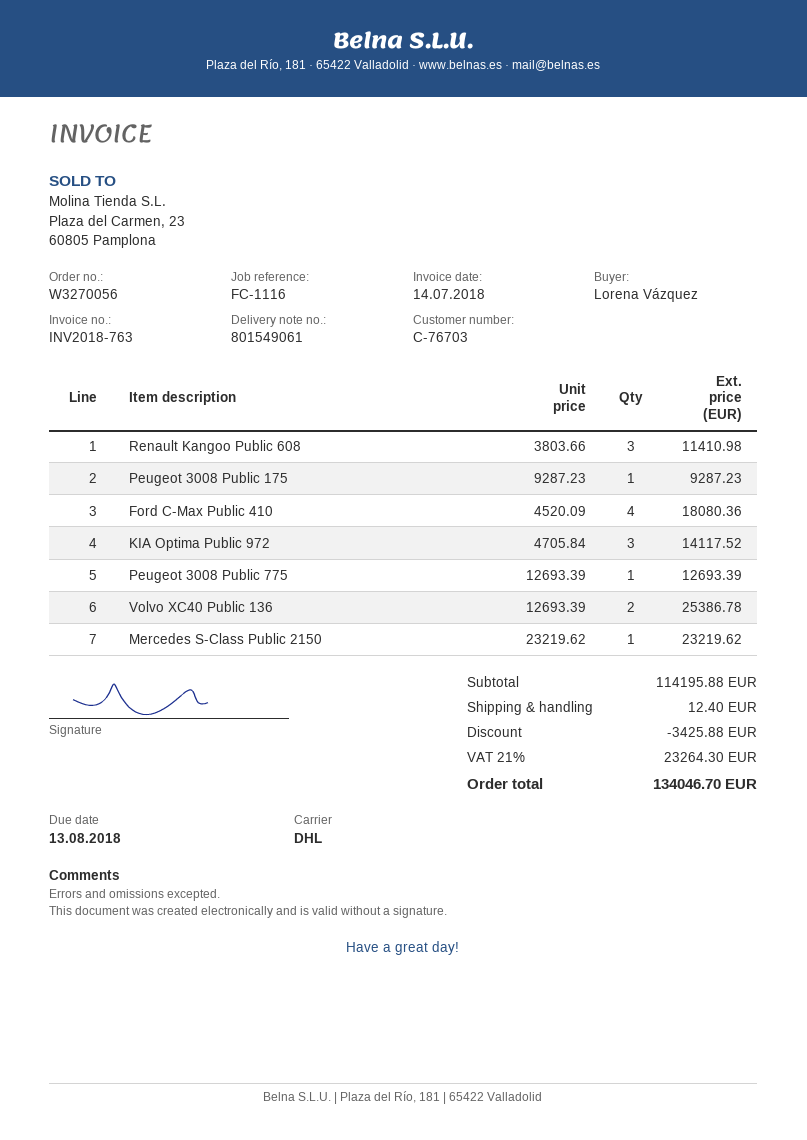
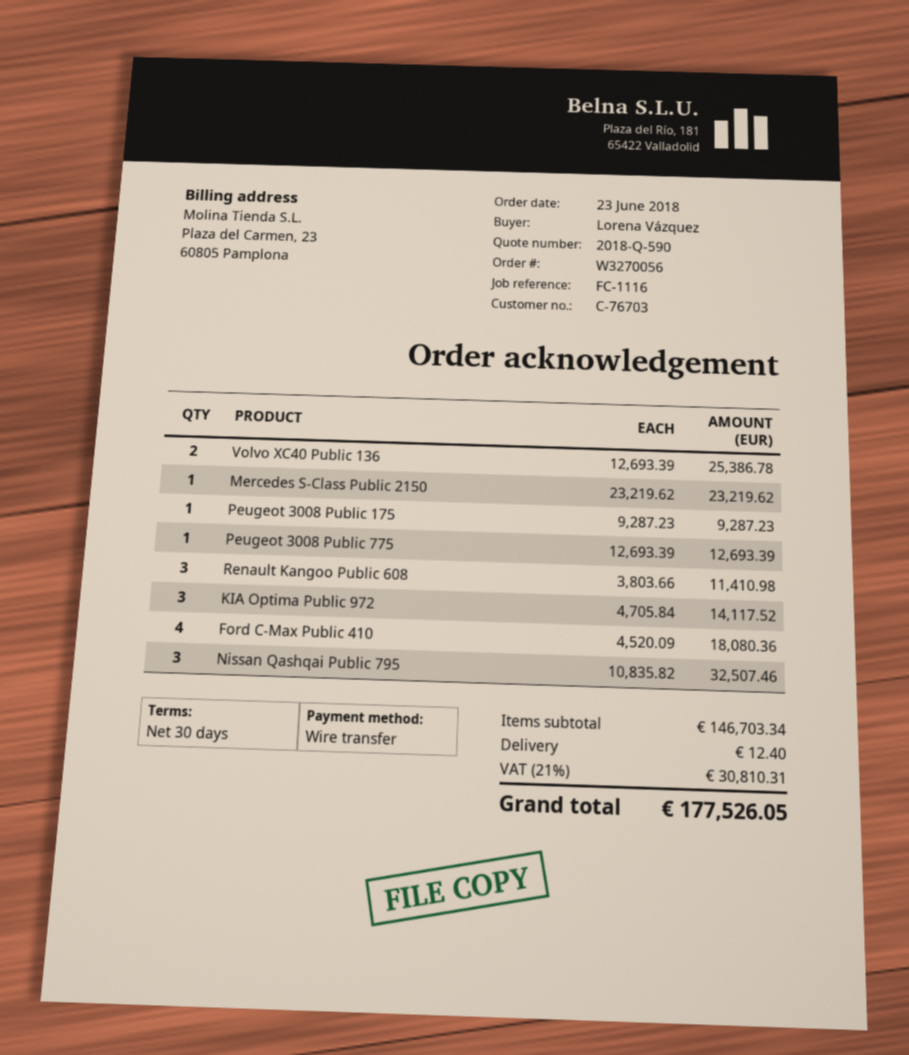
Nissan Qashqai Public 795: none -> 3 x 10835.82 = 32507.46
subtotal: 114195.88 -> 146703.34
discount: 3425.88 -> none
tax: 21% = 23264.30 -> 21% = 30810.31
total: 134046.70 -> 177526.05

